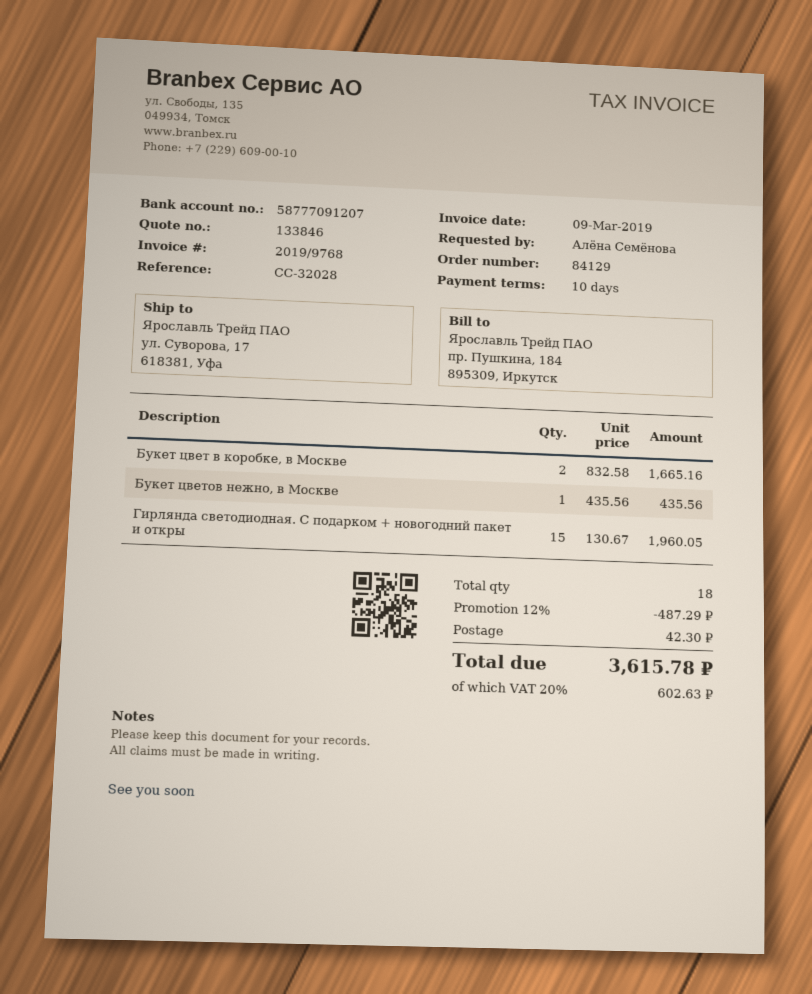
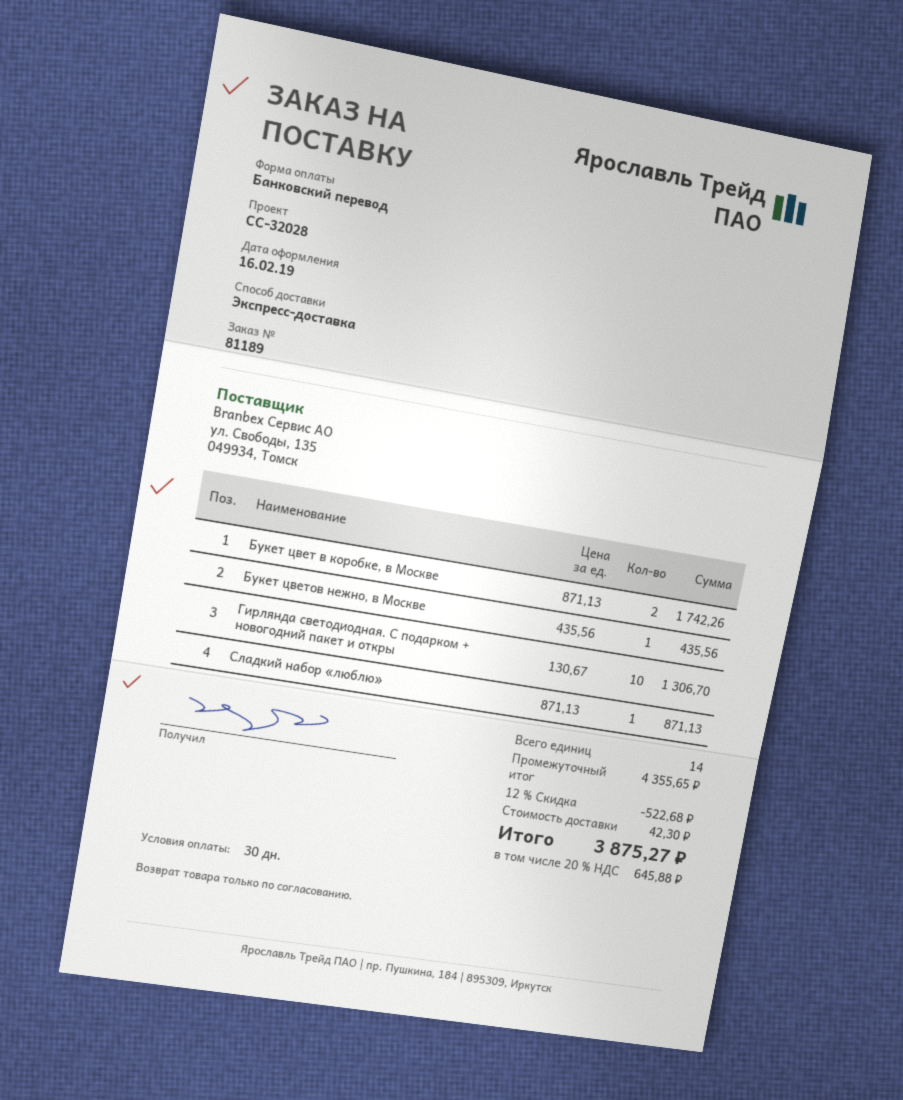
order number: 84129 -> 81189
payment terms: 10 days -> 30 days
Букет цвет в коробке, в Москве: 2 x 832.58 = 1665.16 -> 2 x 871.13 = 1742.26
Гирлянда светодиодная. С подарком + новогодний пакет и откры: 15 x 130.67 = 1960.05 -> 10 x 130.67 = 1306.70
Сладкий набор «люблю»: none -> 1 x 871.13 = 871.13
total quantity: 18 -> 14
discount: 12% = 487.29 -> 12% = 522.68
tax: 20% = 602.63 -> 20% = 645.88
total: 3615.78 -> 3875.27

